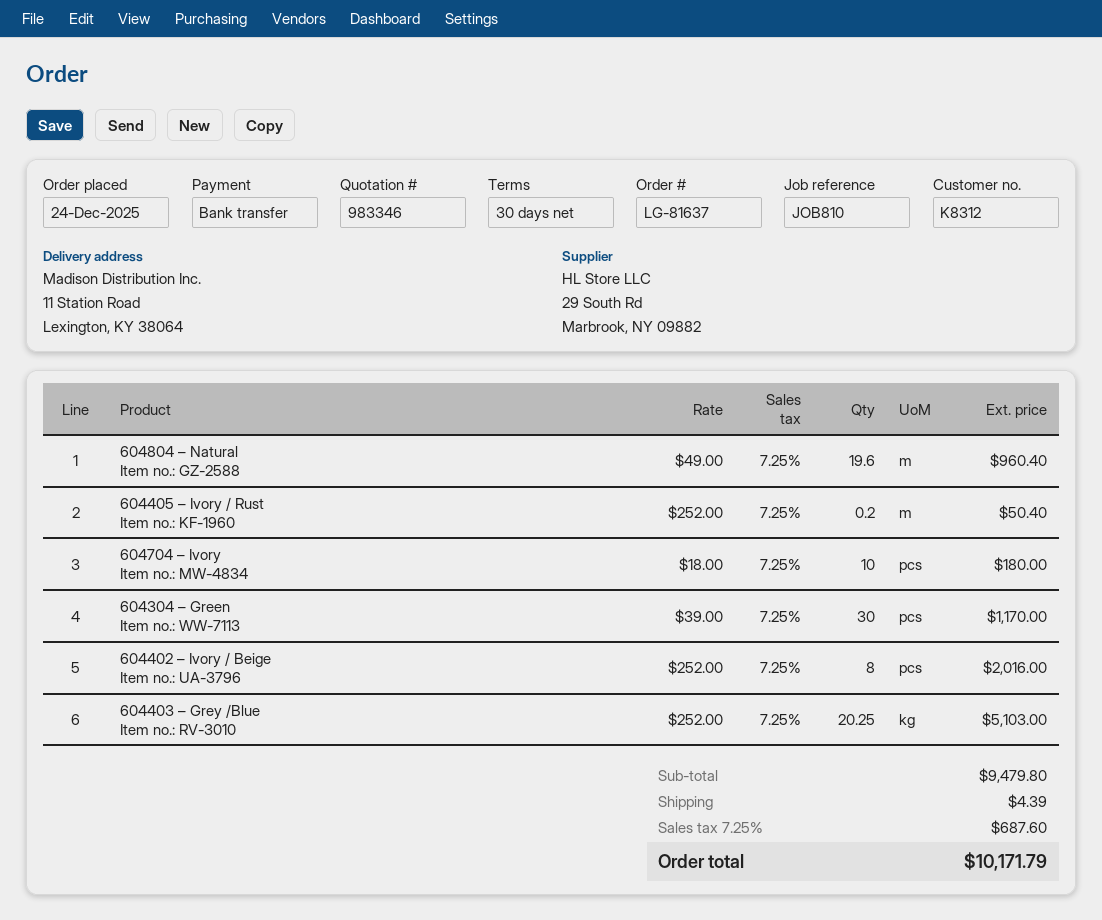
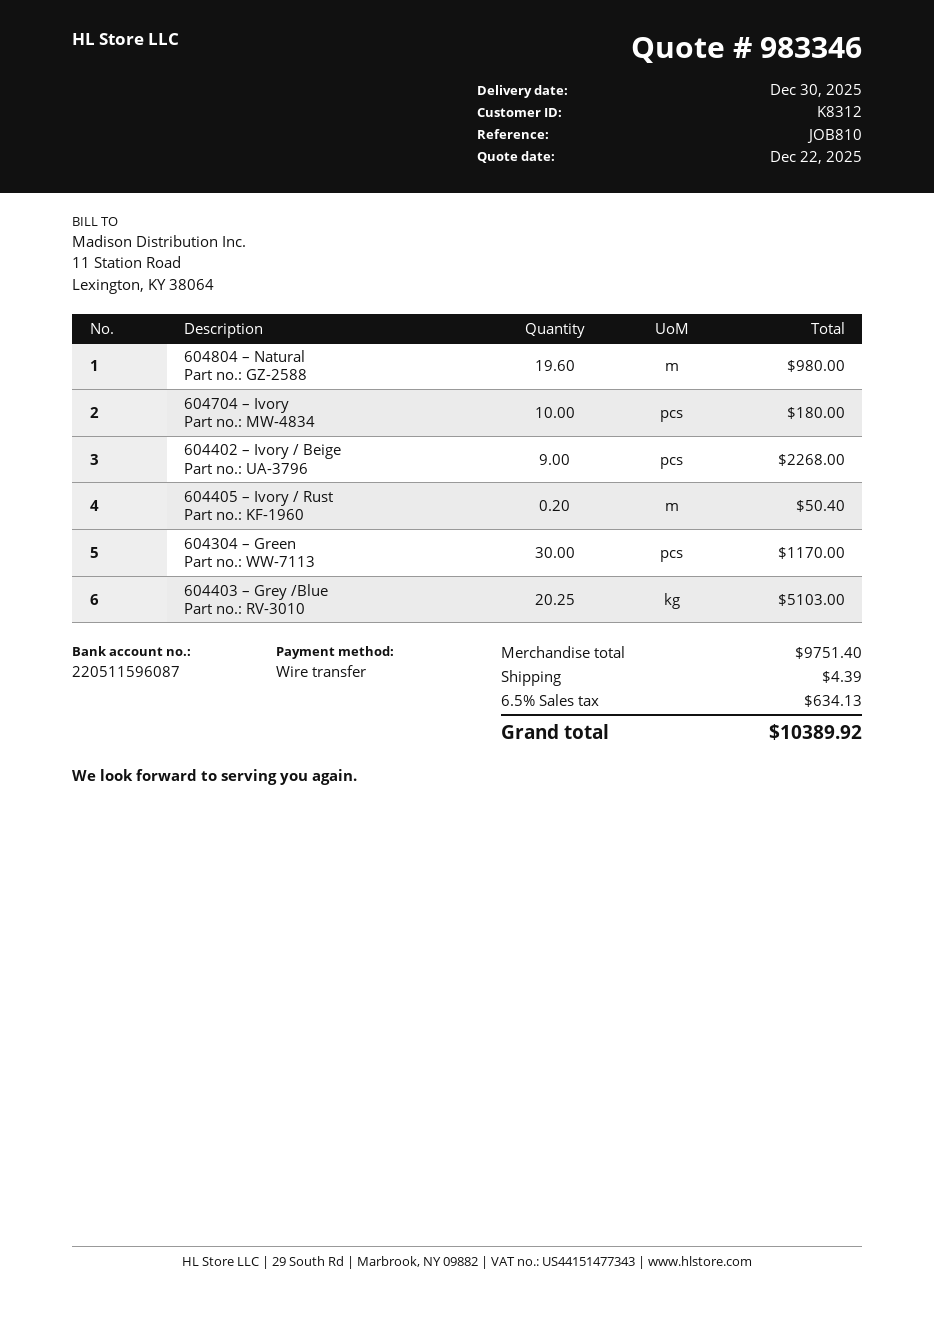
604804 – Natural: 19.6 for 960.40 -> 19.6 for 980.00
604402 – Ivory / Beige: 8 for 2016.00 -> 9 for 2268.00
subtotal: 9479.80 -> 9751.40
tax: 7.25% = 687.60 -> 6.5% = 634.13
total: 10171.79 -> 10389.92

